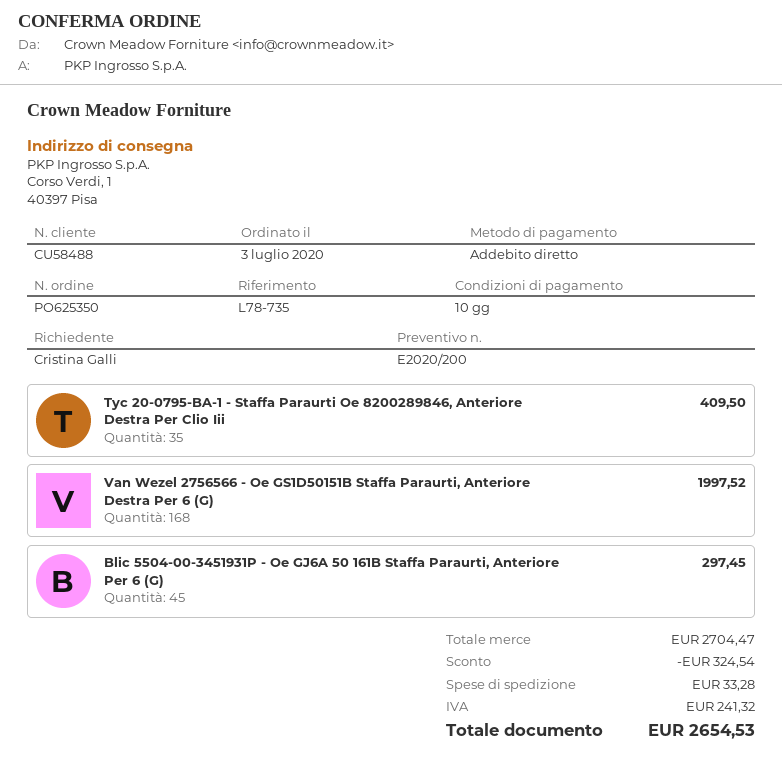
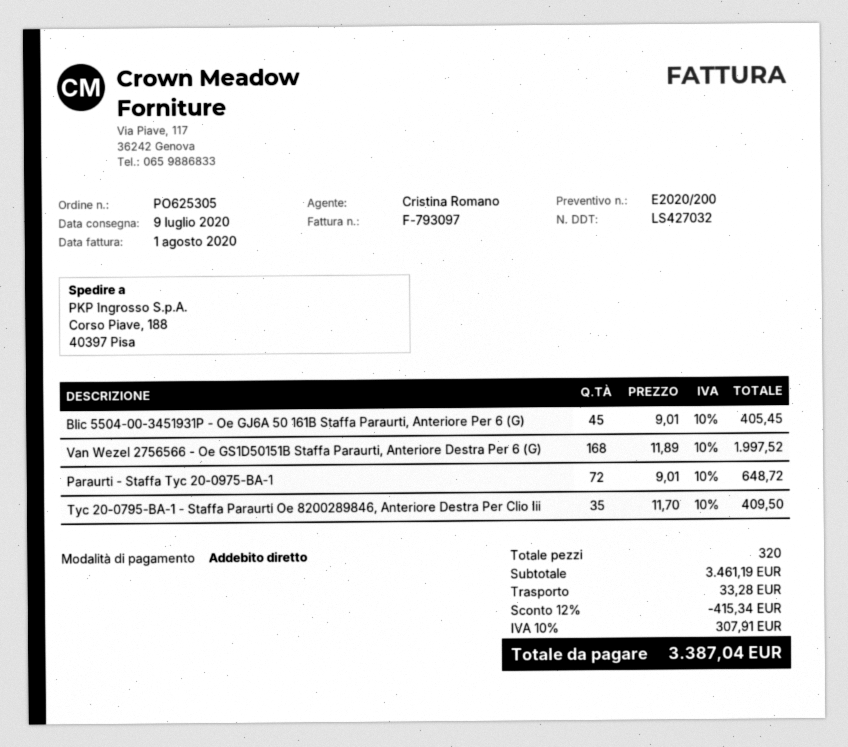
order number: PO625350 -> PO625305
ship to: Corso Verdi, 1, 40397 Pisa -> Corso Piave, 188, 40397 Pisa
Blic 5504-00-3451931P - Oe GJ6A 50 161B Staffa Paraurti, Anteriore Per 6 (G): 45 for 297.45 -> 45 for 405.45
Paraurti - Staffa Tyc 20-0975-BA-1: none -> 72 for 648.72
subtotal: 2704.47 -> 3461.19
discount: 324.54 -> 415.34
tax: 241.32 -> 307.91
total: 2654.53 -> 3387.04

